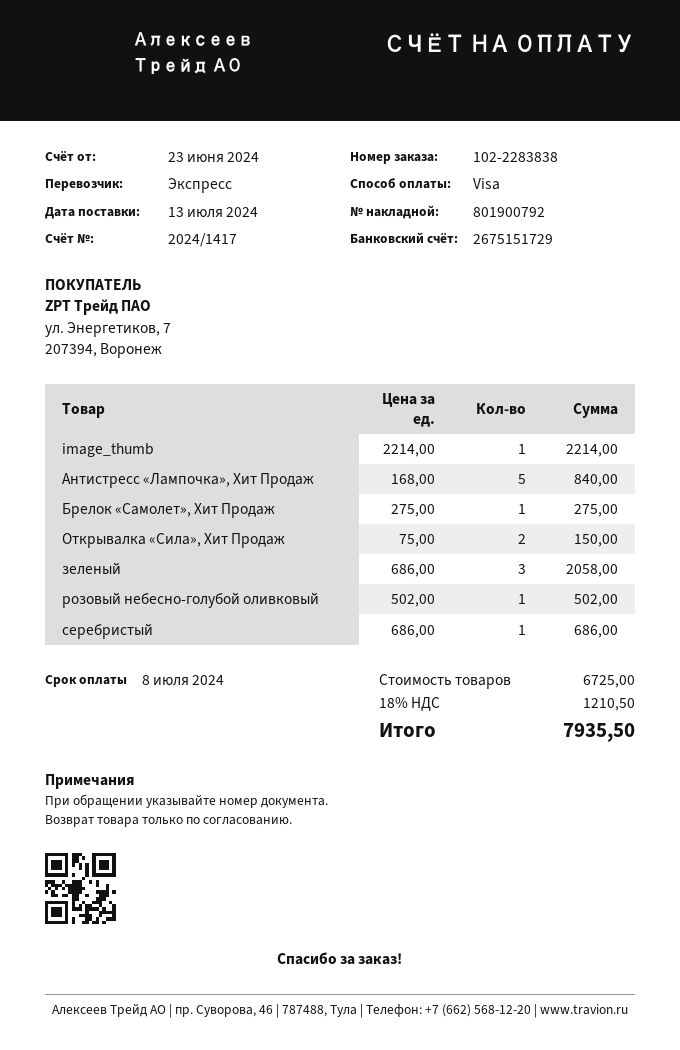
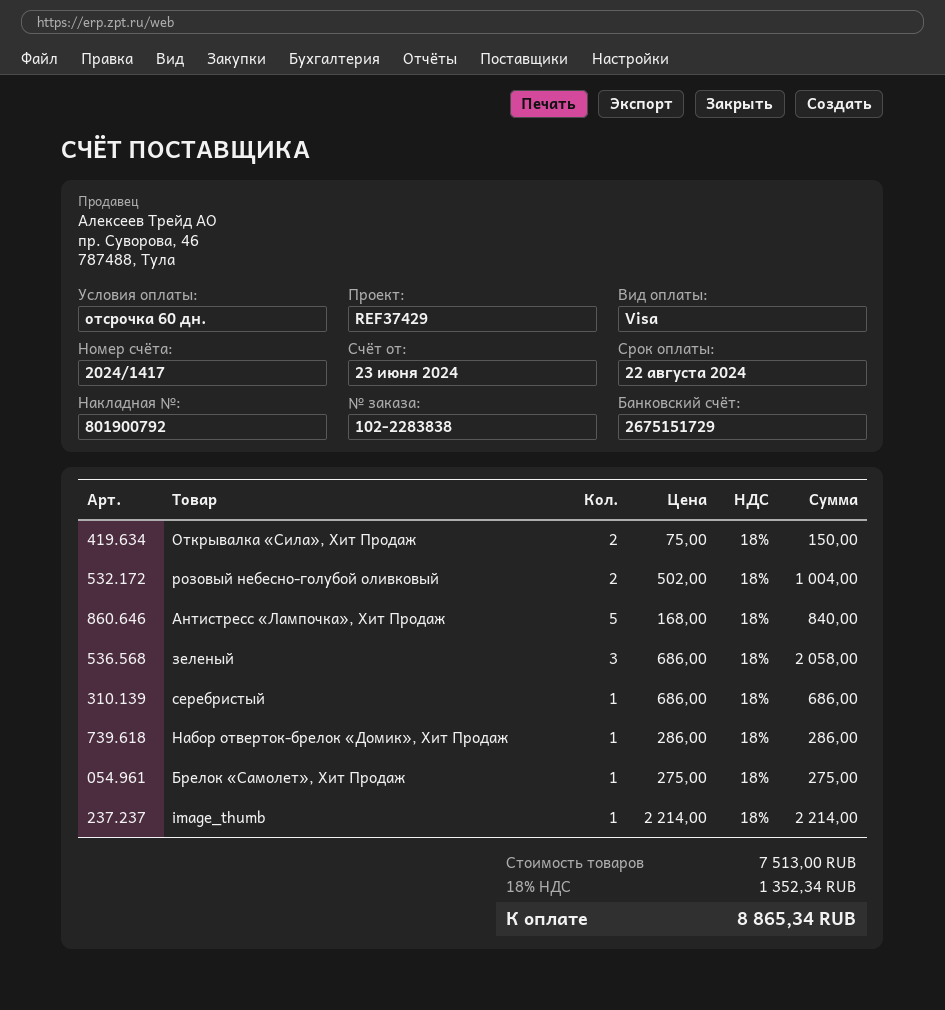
due date: 2024-07-08 -> 2024-08-22
розовый небесно-голубой оливковый: 1 x 502.00 = 502.00 -> 2 x 502.00 = 1004.00
Набор отверток-брелок «Домик», Хит Продаж: none -> 1 x 286.00 = 286.00
subtotal: 6725.00 -> 7513.00
tax: 18% = 1210.50 -> 18% = 1352.34
total: 7935.50 -> 8865.34

